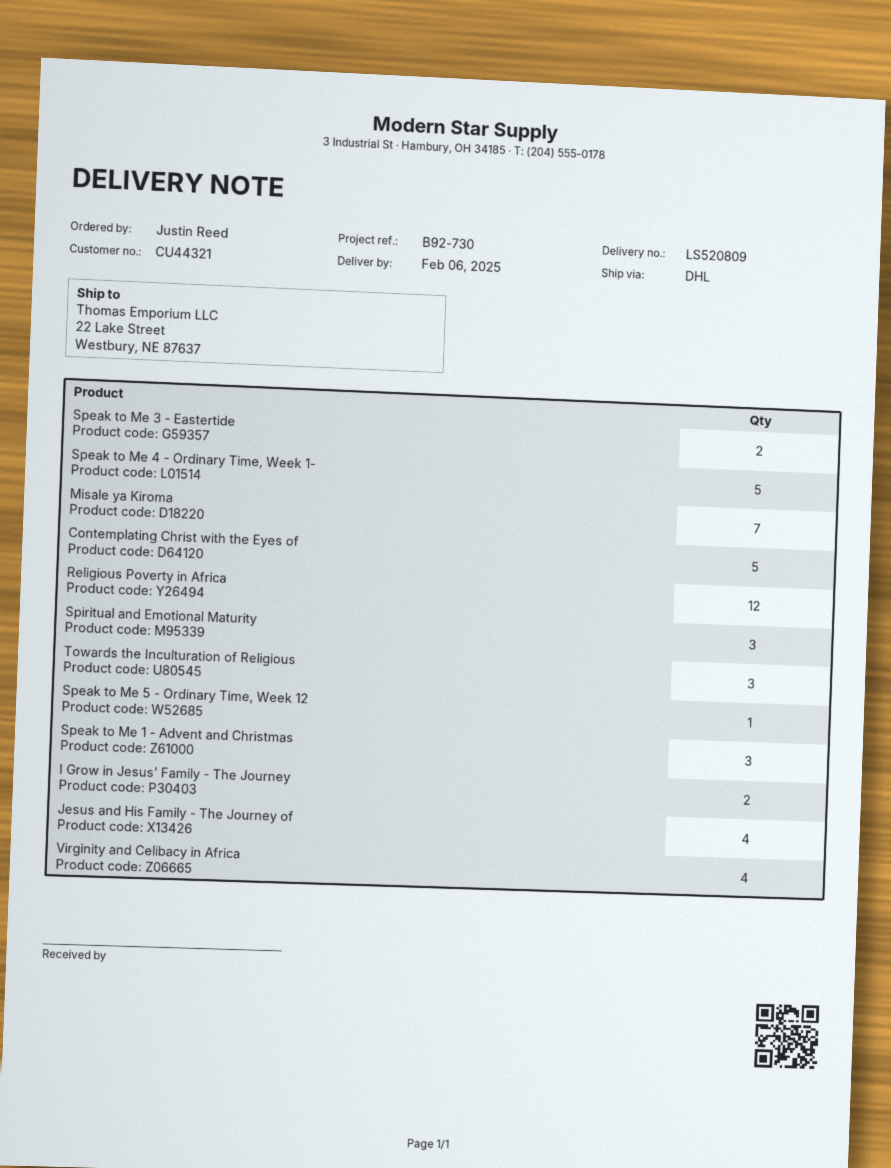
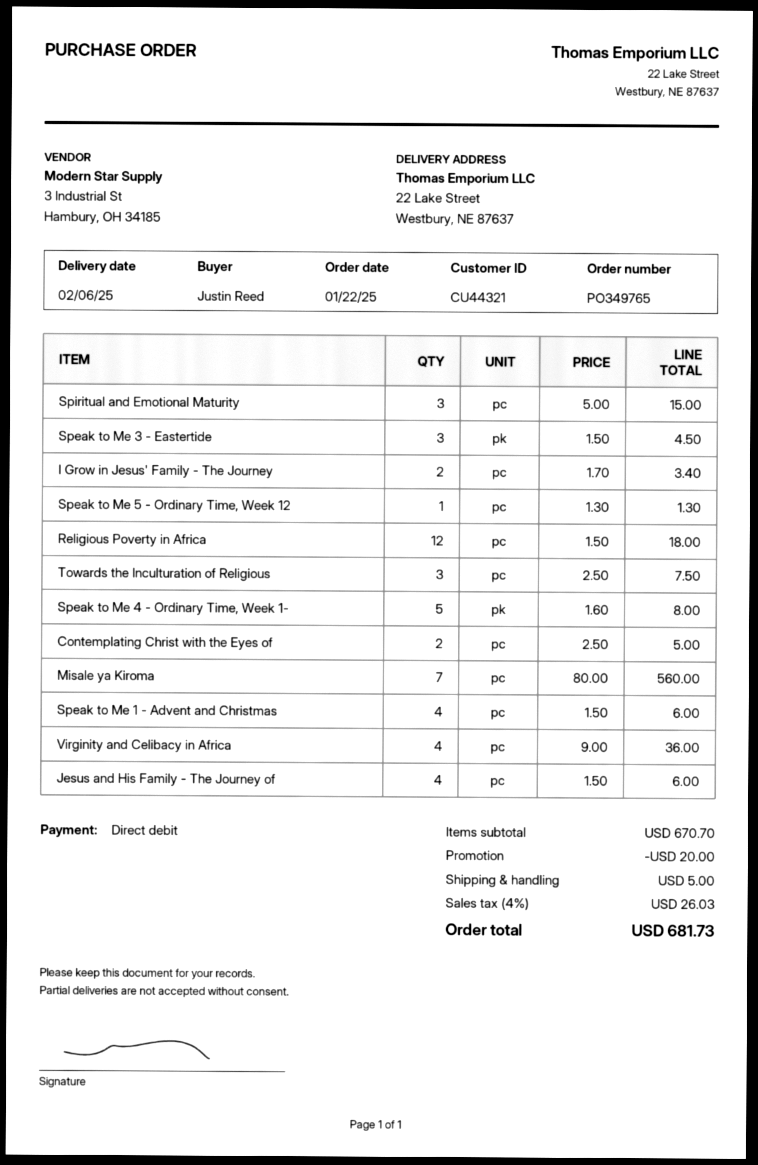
Speak to Me 3 - Eastertide: 2 -> 3
Contemplating Christ with the Eyes of: 5 -> 2
Speak to Me 1 - Advent and Christmas: 3 -> 4

